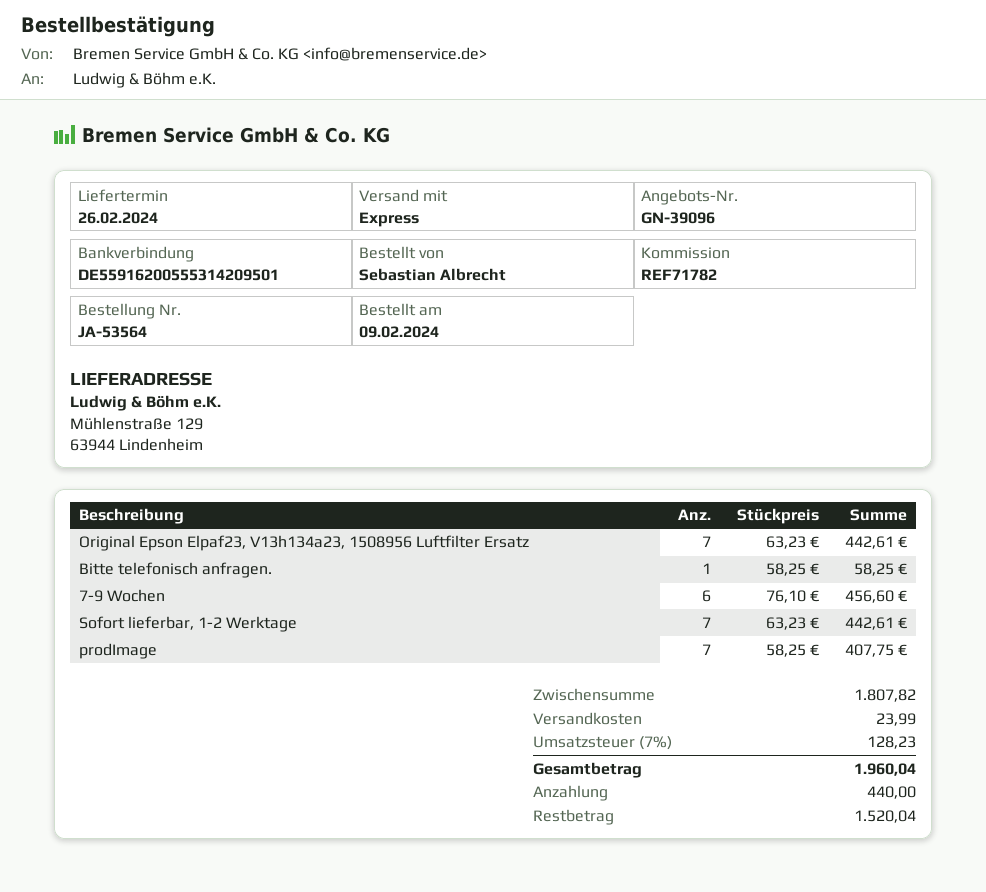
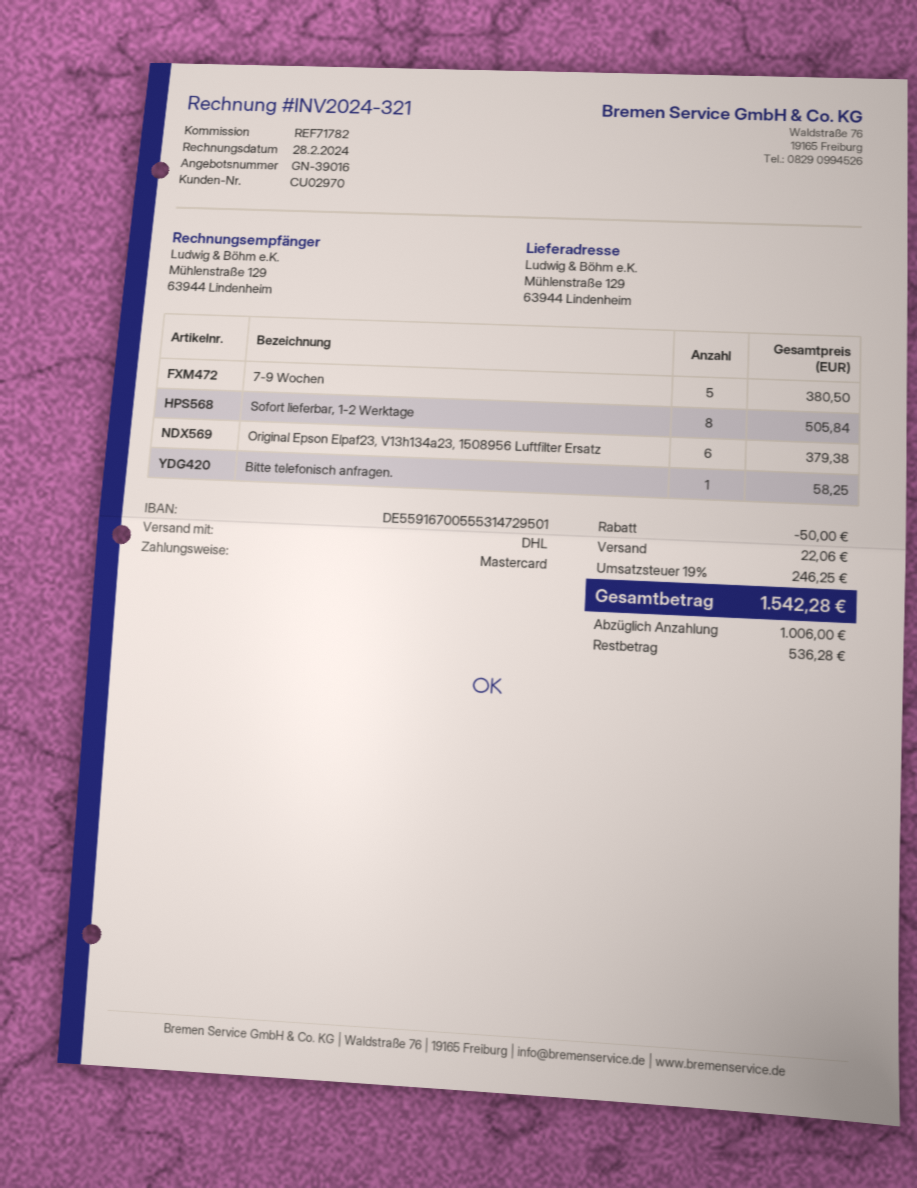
quote number: GN-39096 -> GN-39016
bank account: DE55916200555314209501 -> DE55916700555314729501
shipping method: express -> DHL
Original Epson Elpaf23, V13h134a23, 1508956 Luftfilter Ersatz: 7 for 442.61 -> 6 for 379.38
7-9 Wochen: 6 for 456.60 -> 5 for 380.50
Sofort lieferbar, 1-2 Werktage: 7 for 442.61 -> 8 for 505.84
prodImage: 7 for 407.75 -> none
discount: none -> 50.00
shipping: 23.99 -> 22.06
tax: 7% = 128.23 -> 19% = 246.25
total: 1960.04 -> 1542.28
deposit: 440.00 -> 1006.00
balance: 1520.04 -> 536.28

